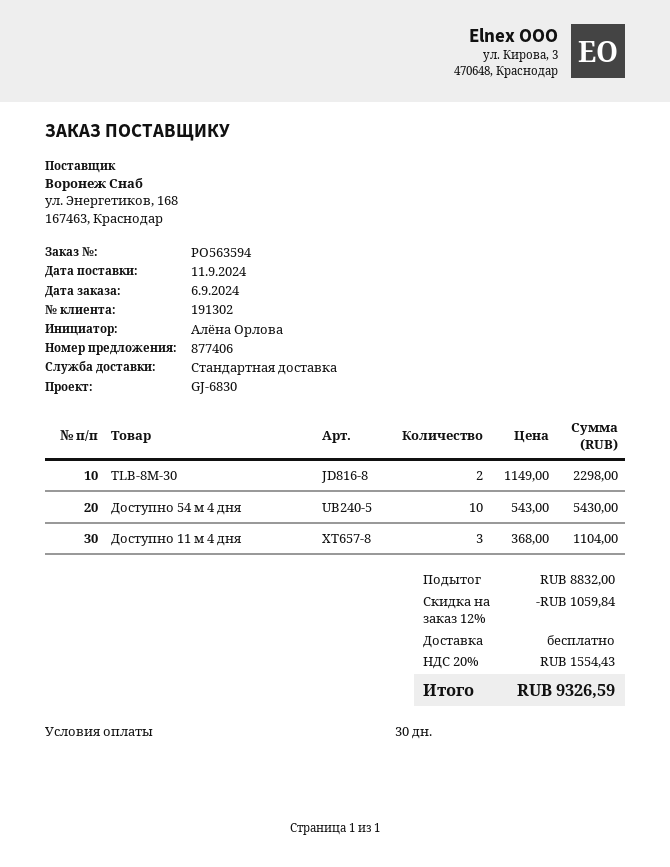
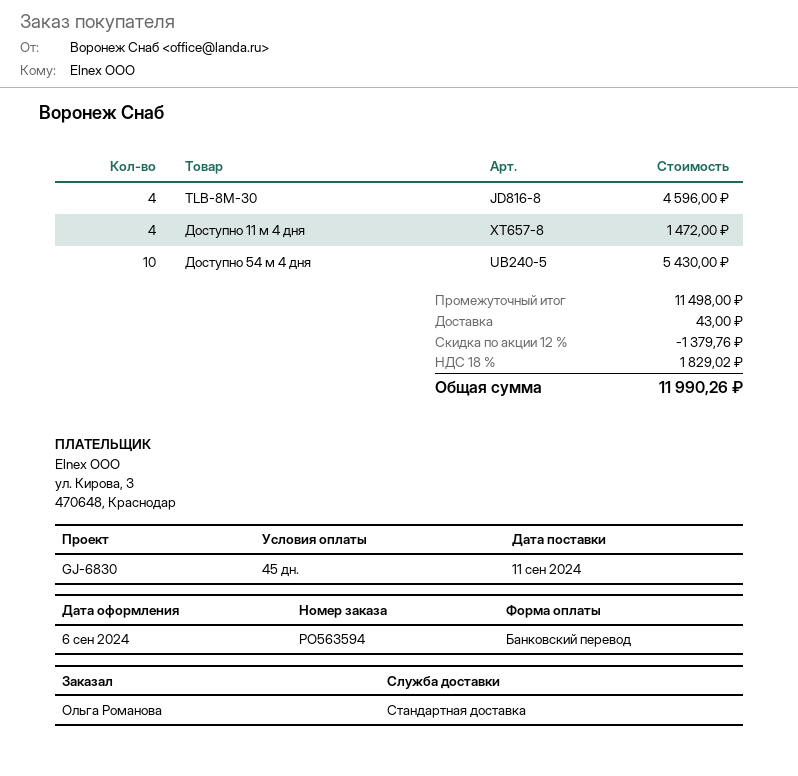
payment terms: 30 days -> 45 days
ordered by: Алёна Орлова -> Ольга Романова
TLB-8M-30: 2 for 2298.00 -> 4 for 4596.00
Доступно 11 м 4 дня: 3 for 1104.00 -> 4 for 1472.00
subtotal: 8832.00 -> 11498.00
discount: 12% = 1059.84 -> 12% = 1379.76
shipping: 0.00 -> 43.00
tax: 20% = 1554.43 -> 18% = 1829.02
total: 9326.59 -> 11990.26

